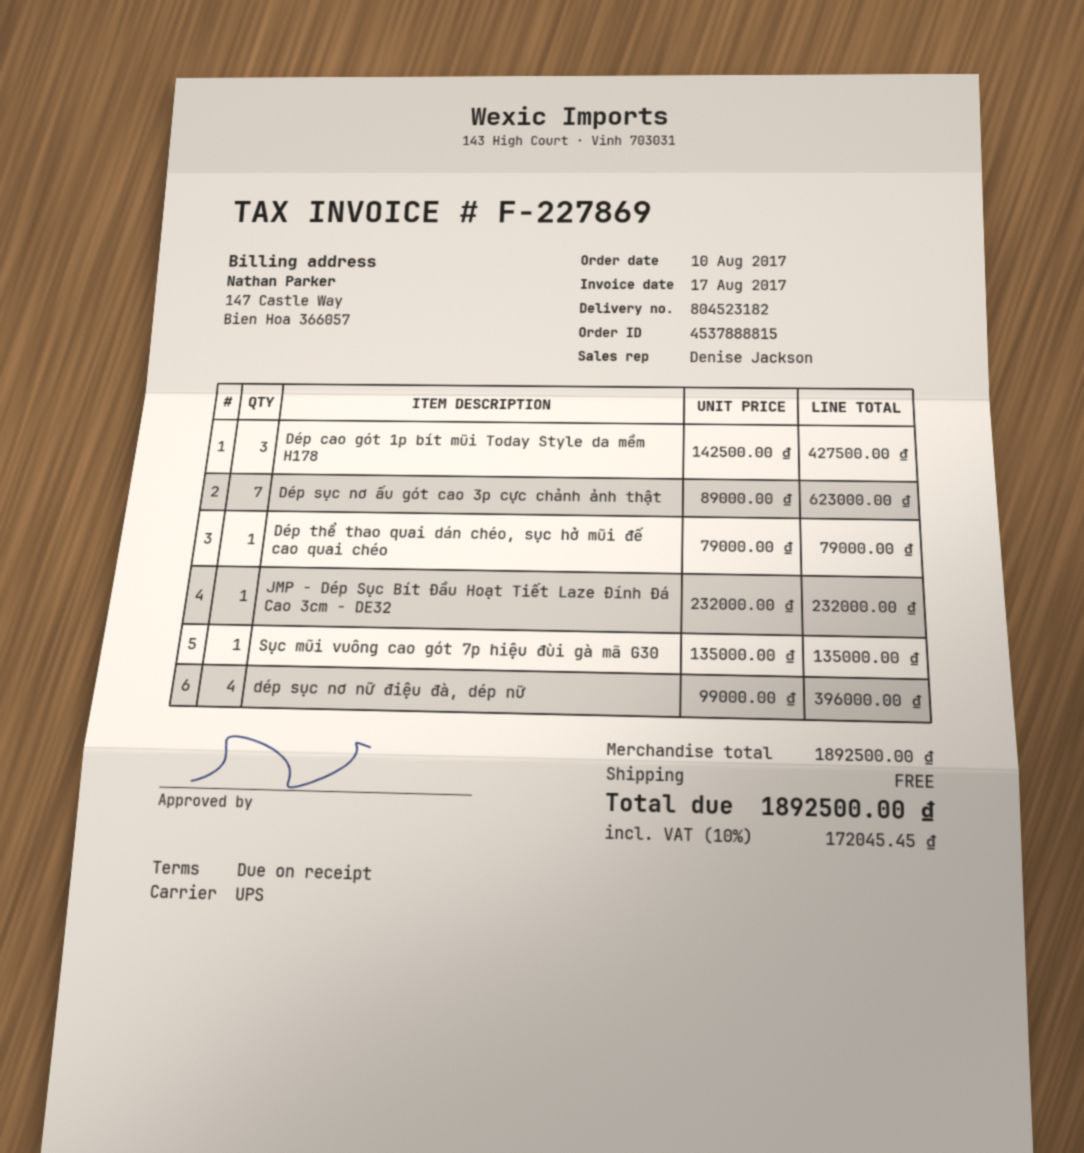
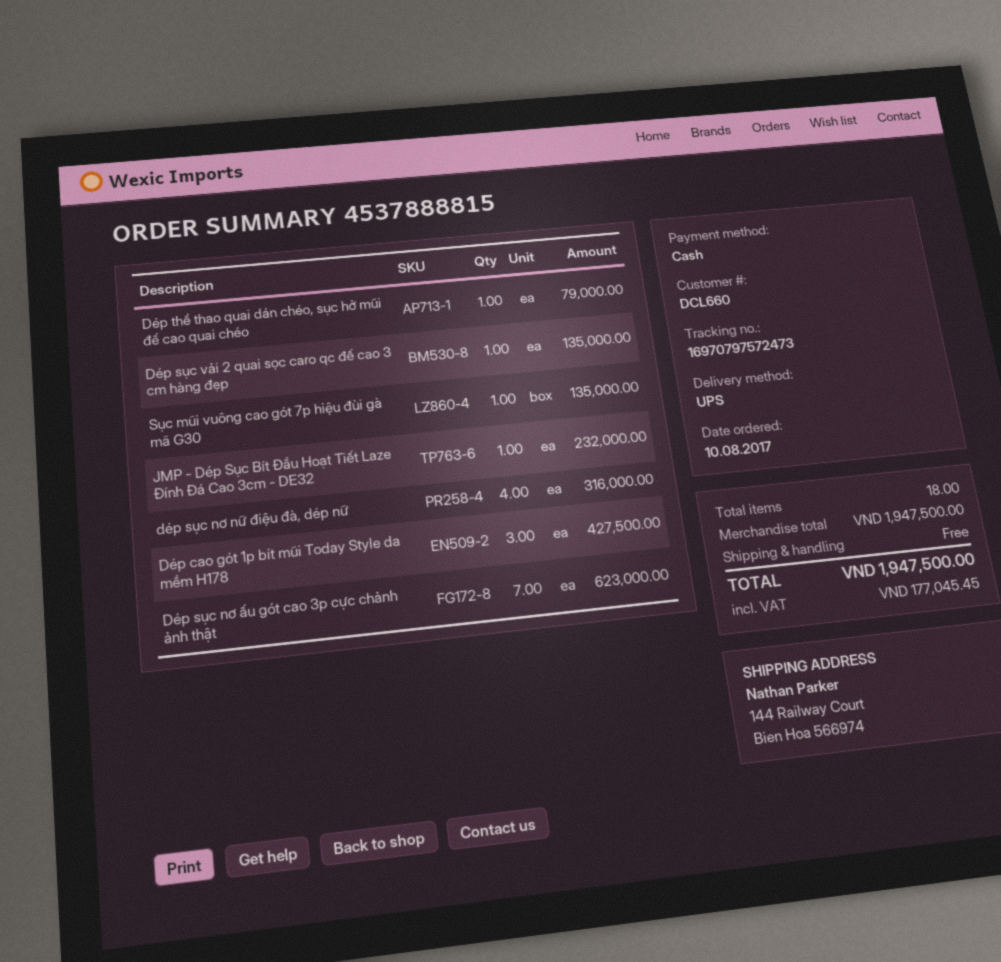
dép sục nơ nữ điệu đà, dép nữ: 4 for 396000.00 -> 4 for 316000.00
Dép sục vải 2 quai sọc caro qc đế cao 3 cm hàng đẹp: none -> 1 for 135000.00
subtotal: 1892500.00 -> 1947500.00
tax: 172045.45 -> 177045.45
total: 1892500.00 -> 1947500.00

